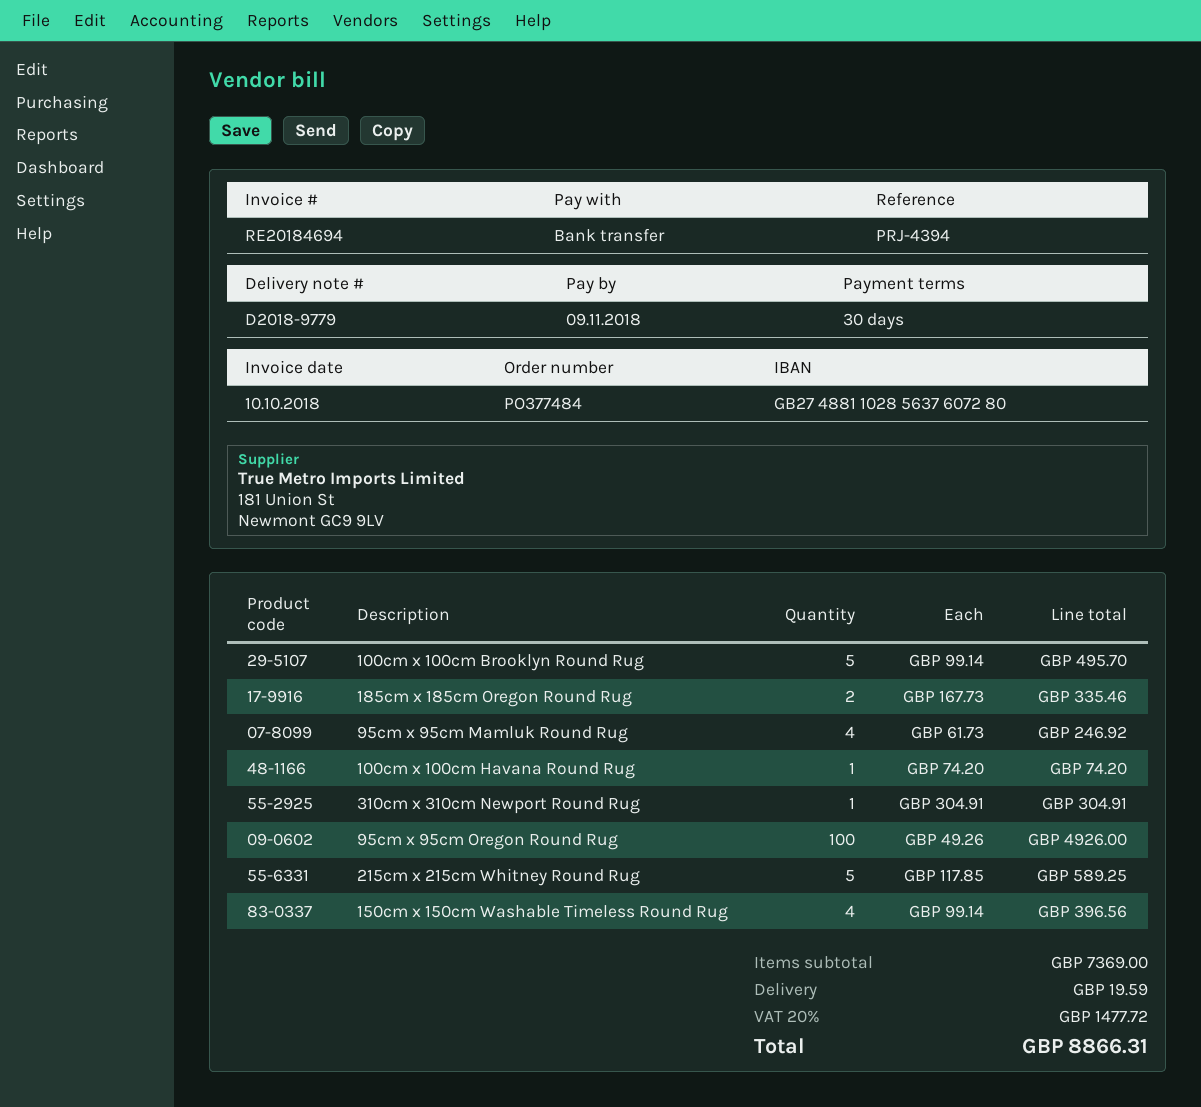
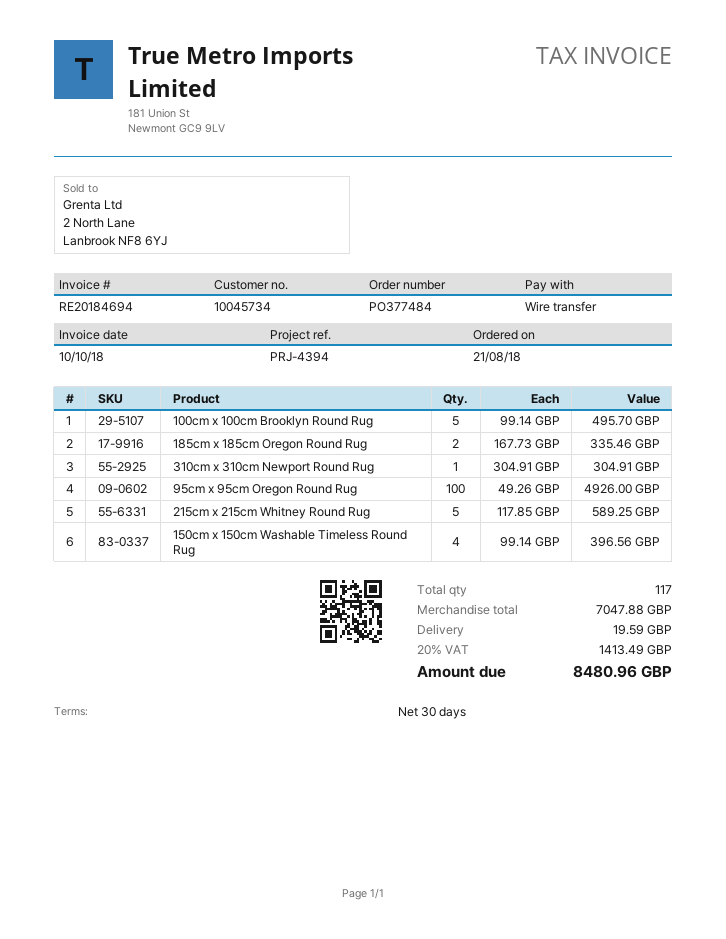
95cm x 95cm Mamluk Round Rug: 4 x 61.73 = 246.92 -> none
100cm x 100cm Havana Round Rug: 1 x 74.20 = 74.20 -> none
subtotal: 7369.00 -> 7047.88
tax: 20% = 1477.72 -> 20% = 1413.49
total: 8866.31 -> 8480.96

